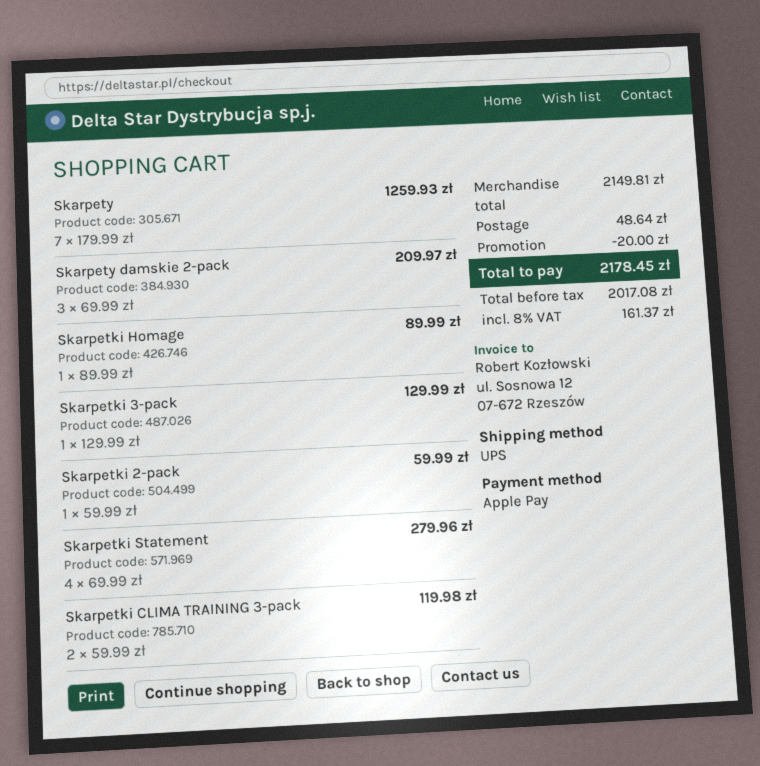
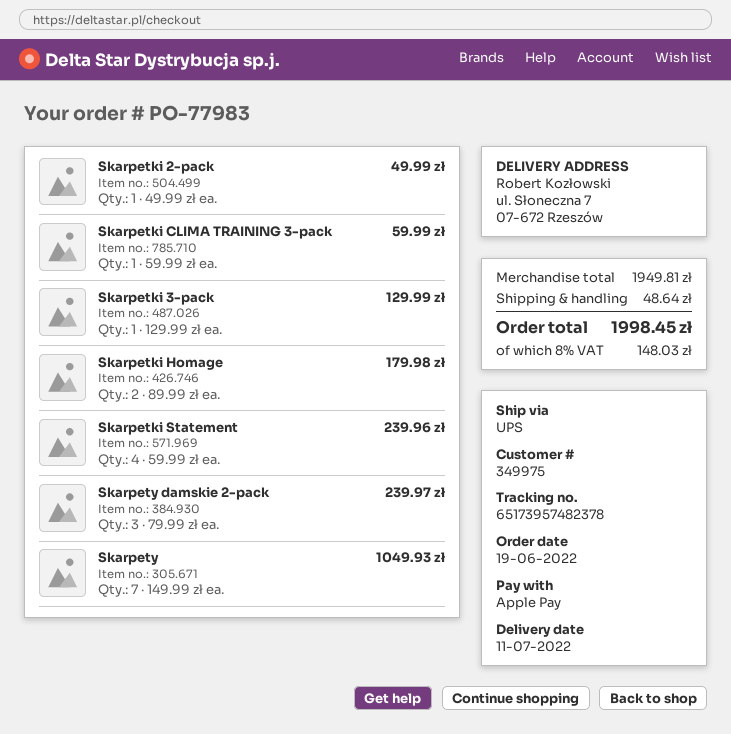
Skarpety: 7 x 179.99 = 1259.93 -> 7 x 149.99 = 1049.93
Skarpety damskie 2-pack: 3 x 69.99 = 209.97 -> 3 x 79.99 = 239.97
Skarpetki Homage: 1 x 89.99 = 89.99 -> 2 x 89.99 = 179.98
Skarpetki 2-pack: 1 x 59.99 = 59.99 -> 1 x 49.99 = 49.99
Skarpetki Statement: 4 x 69.99 = 279.96 -> 4 x 59.99 = 239.96
Skarpetki CLIMA TRAINING 3-pack: 2 x 59.99 = 119.98 -> 1 x 59.99 = 59.99
subtotal: 2149.81 -> 1949.81
discount: 20.00 -> none
tax: 8% = 161.37 -> 8% = 148.03
total: 2178.45 -> 1998.45

